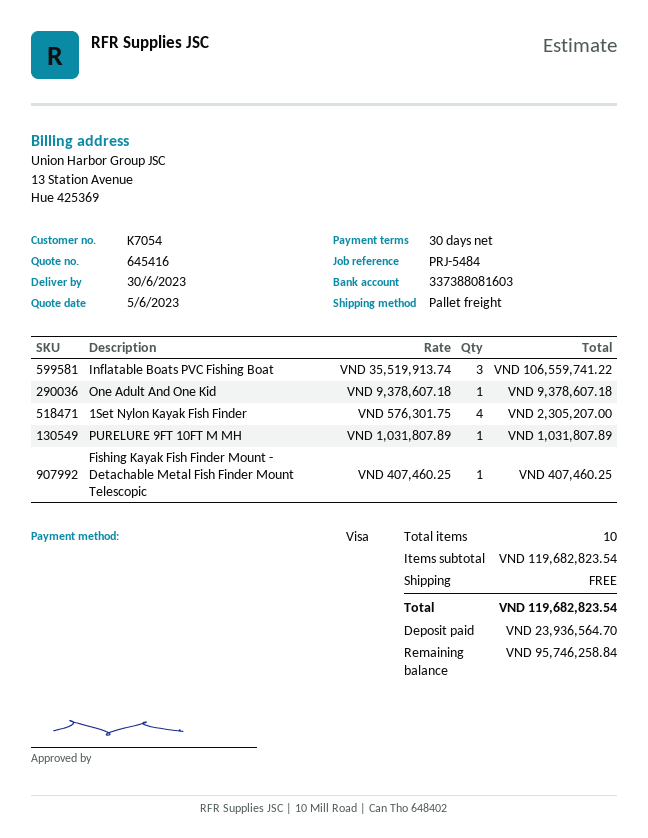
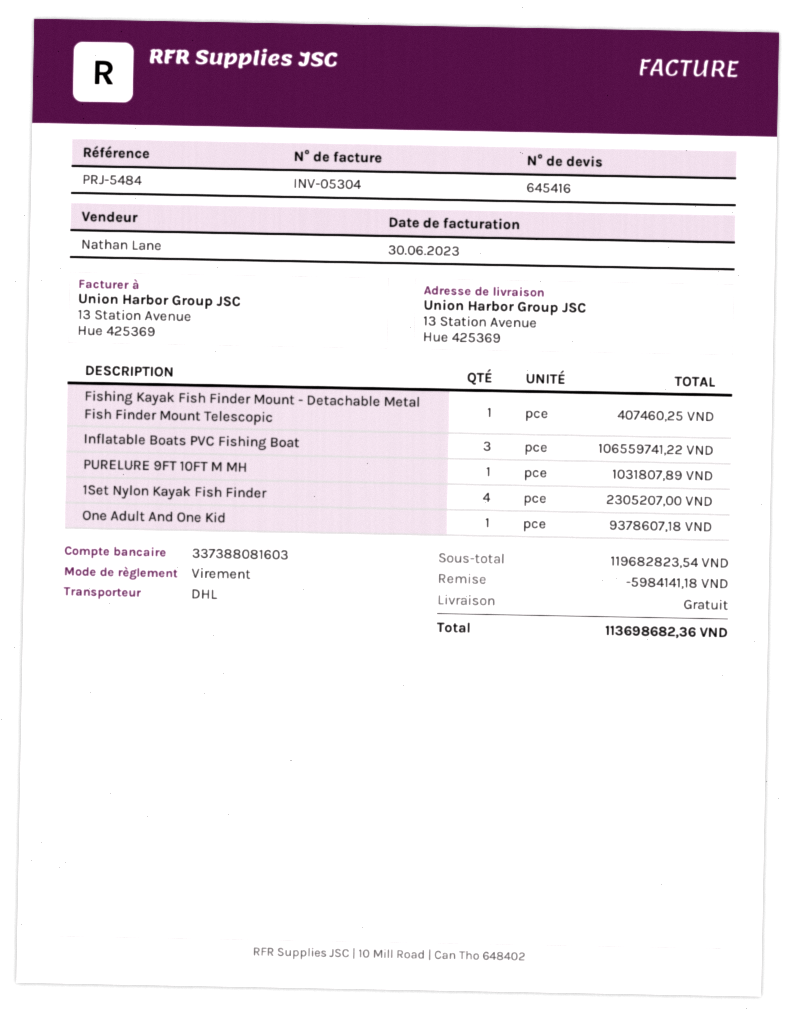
payment method: Visa -> bank transfer
shipping method: pallet freight -> DHL
discount: none -> 5984141.18
total: 119682823.54 -> 113698682.36

